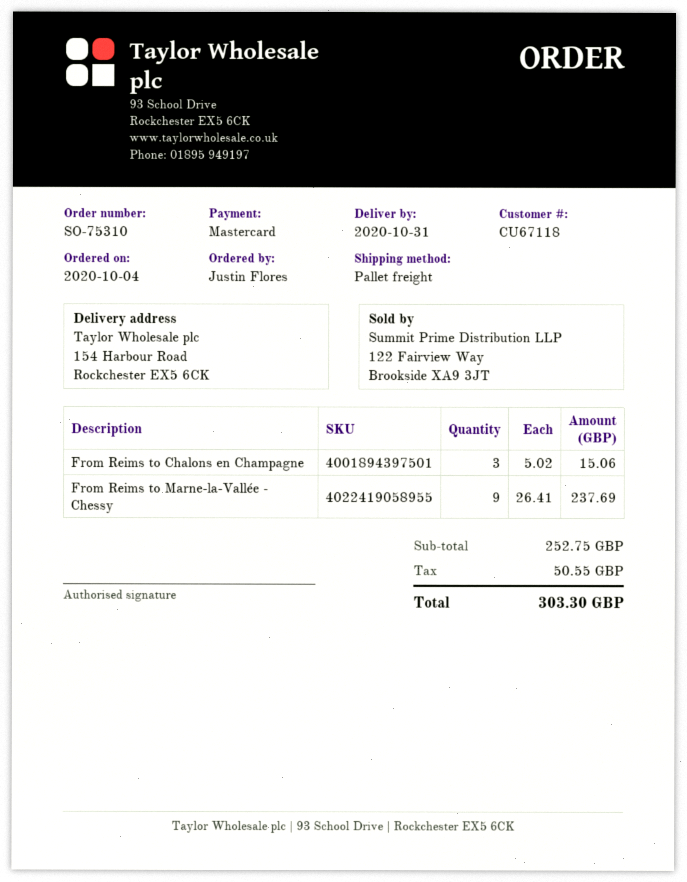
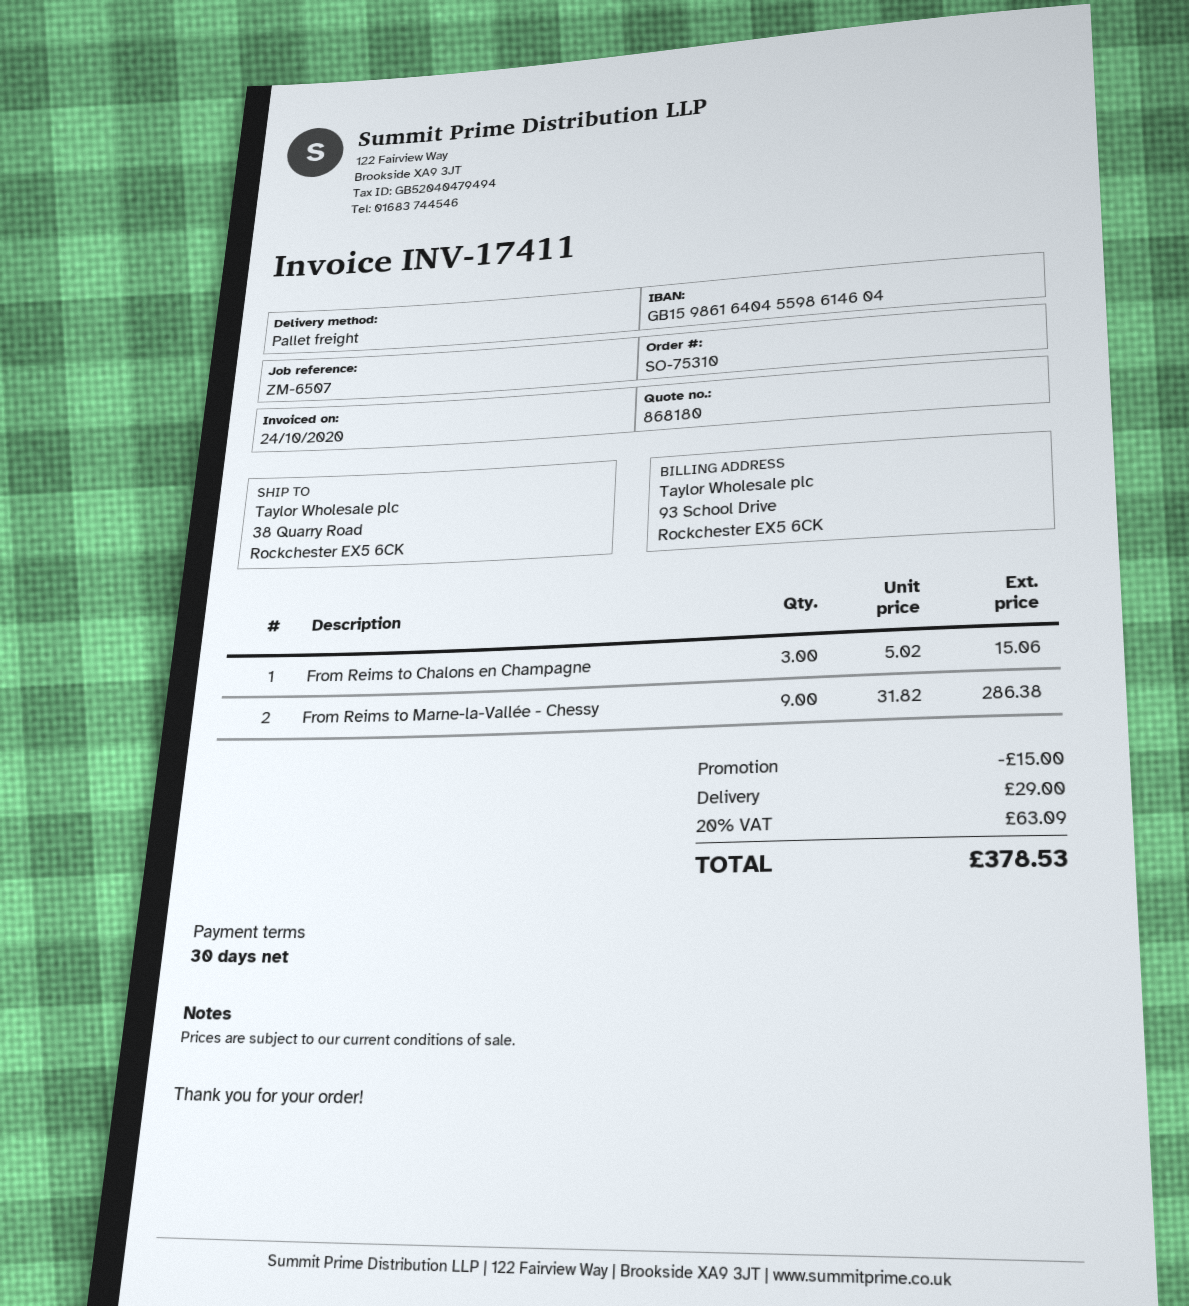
ship to: 154 Harbour Road, Rockchester EX5 6CK -> 38 Quarry Road, Rockchester EX5 6CK
From Reims to Marne-la-Vallée - Chessy: 9 x 26.41 = 237.69 -> 9 x 31.82 = 286.38
discount: none -> 15.00
shipping: none -> 29.00
tax: 50.55 -> 63.09
total: 303.30 -> 378.53

